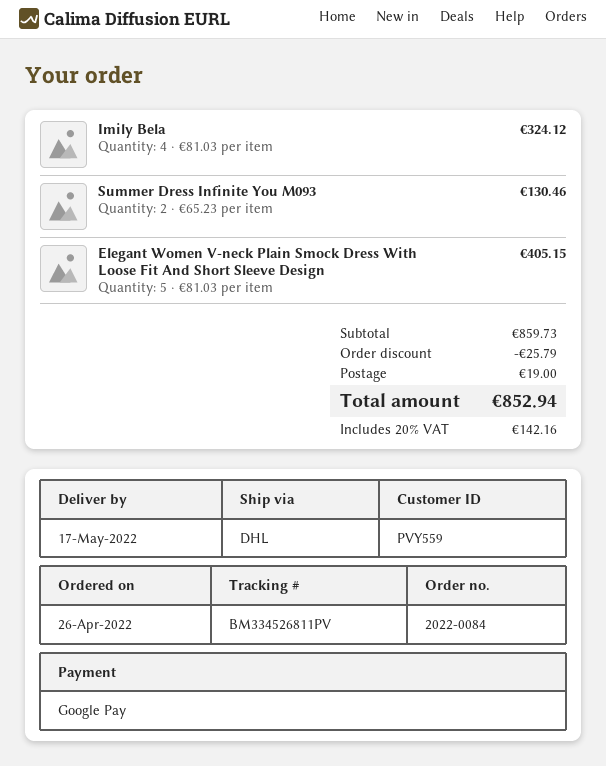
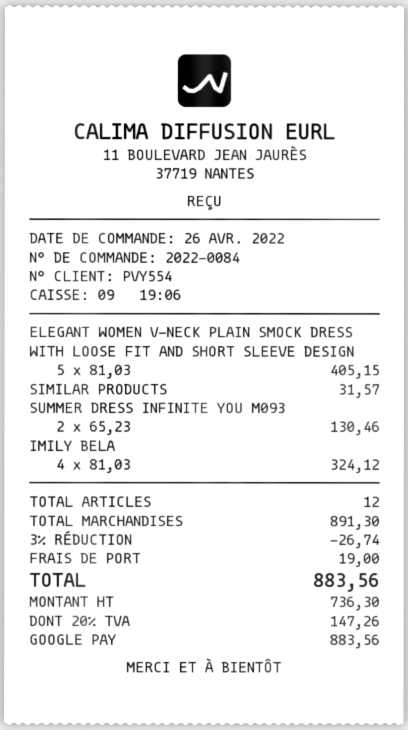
customer number: PVY559 -> PVY554
SIMILAR PRODUCTS: none -> 1 x 31.57 = 31.57
subtotal: 859.73 -> 891.30
discount: 25.79 -> 26.74
tax: 20% = 142.16 -> 20% = 147.26
total: 852.94 -> 883.56

